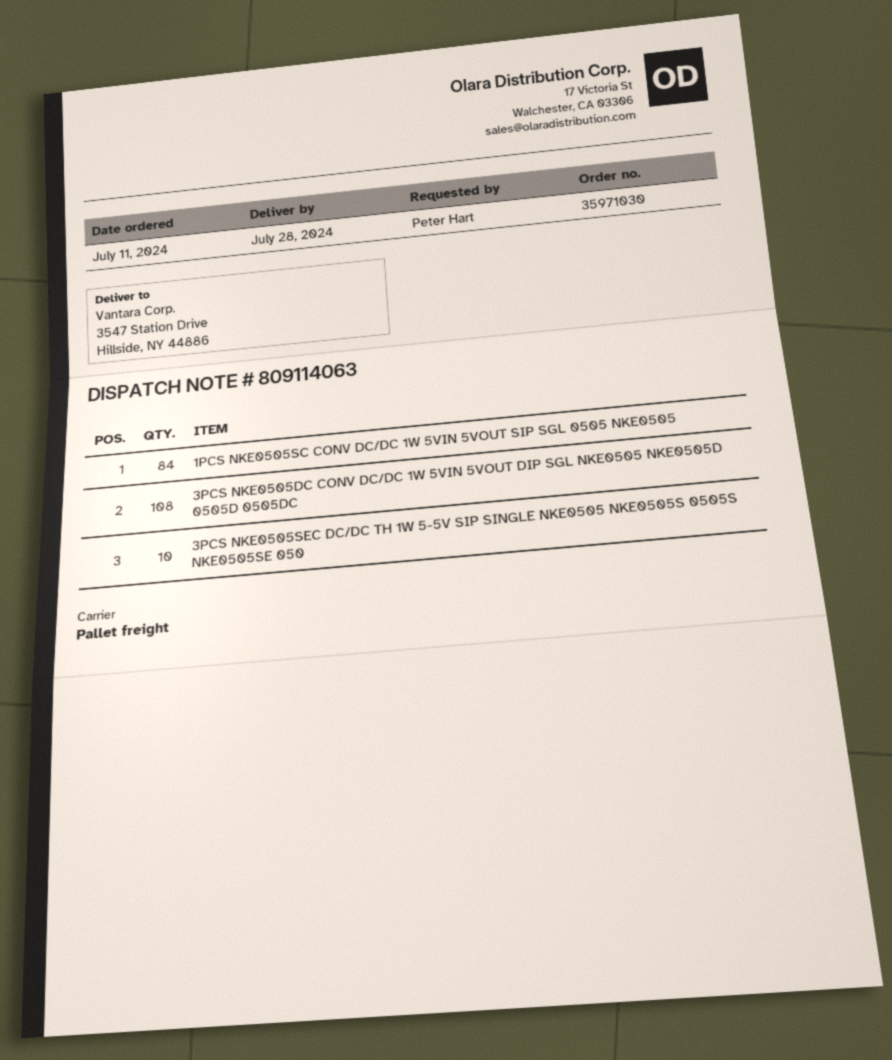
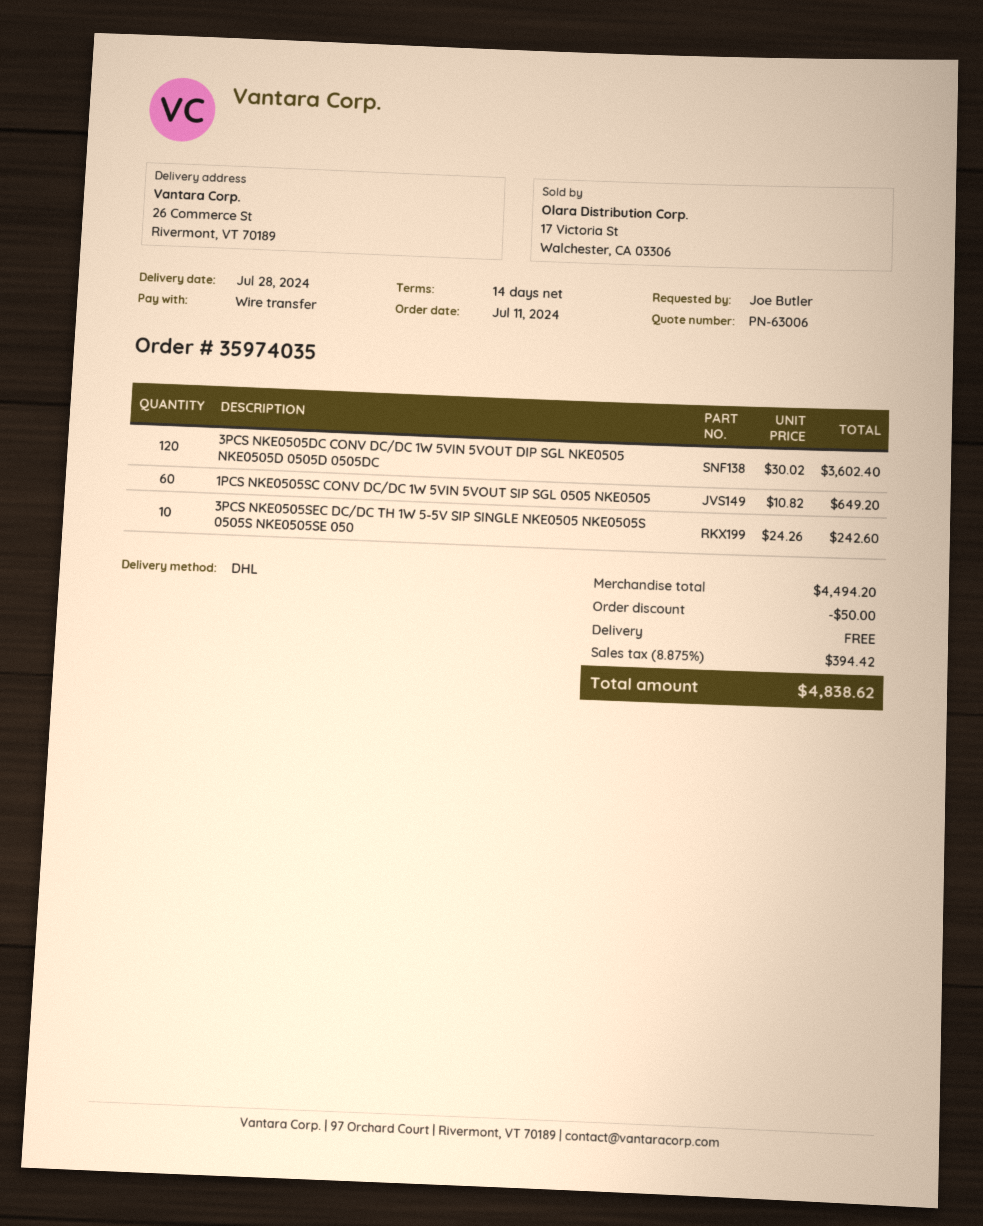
order number: 35971030 -> 35974035
ordered by: Peter Hart -> Joe Butler
shipping method: pallet freight -> DHL
ship to: 3547 Station Drive, Hillside, NY 44886 -> 26 Commerce St, Rivermont, VT 70189
1PCS NKE0505SC CONV DC/DC 1W 5VIN 5VOUT SIP SGL 0505 NKE0505: 84 -> 60
3PCS NKE0505DC CONV DC/DC 1W 5VIN 5VOUT DIP SGL NKE0505 NKE0505D 0505D 0505DC: 108 -> 120

